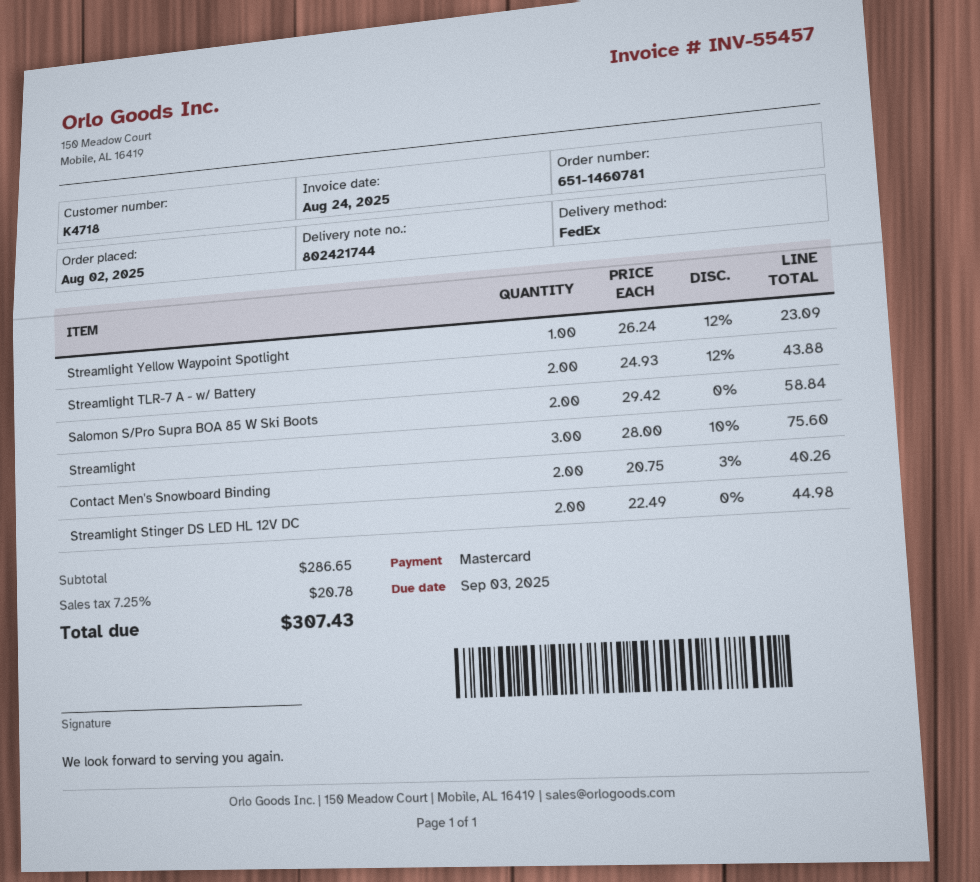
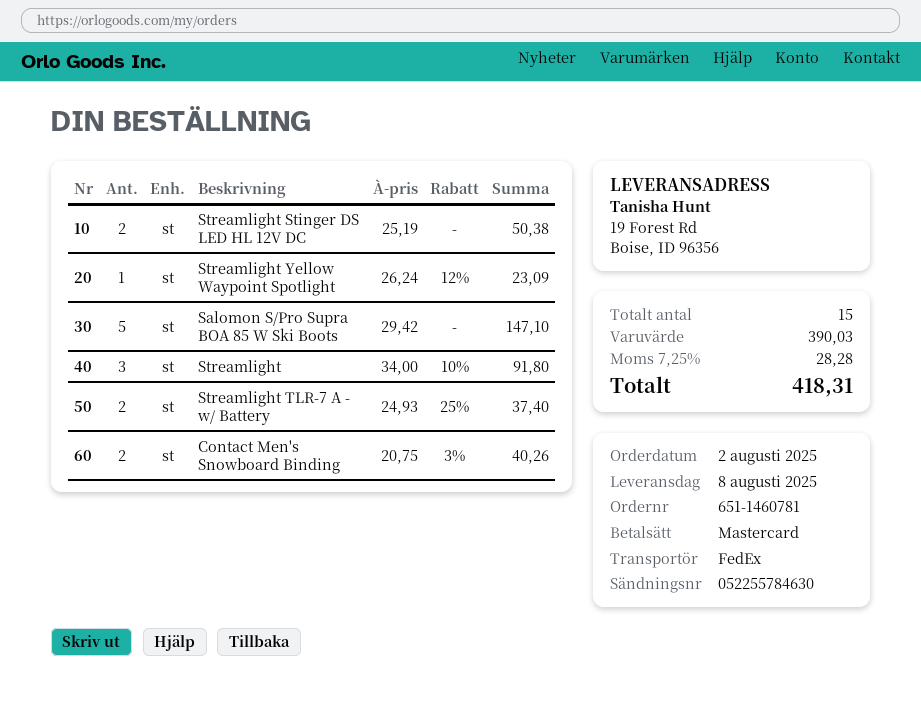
Streamlight TLR-7 A - w/ Battery: 2 x 24.93 - 12% = 43.88 -> 2 x 24.93 - 25% = 37.40
Salomon S/Pro Supra BOA 85 W Ski Boots: 2 x 29.42 = 58.84 -> 5 x 29.42 = 147.10
Streamlight: 3 x 28.00 - 10% = 75.60 -> 3 x 34.00 - 10% = 91.80
Streamlight Stinger DS LED HL 12V DC: 2 x 22.49 = 44.98 -> 2 x 25.19 = 50.38
subtotal: 286.65 -> 390.03
tax: 7.25% = 20.78 -> 7.25% = 28.28
total: 307.43 -> 418.31

